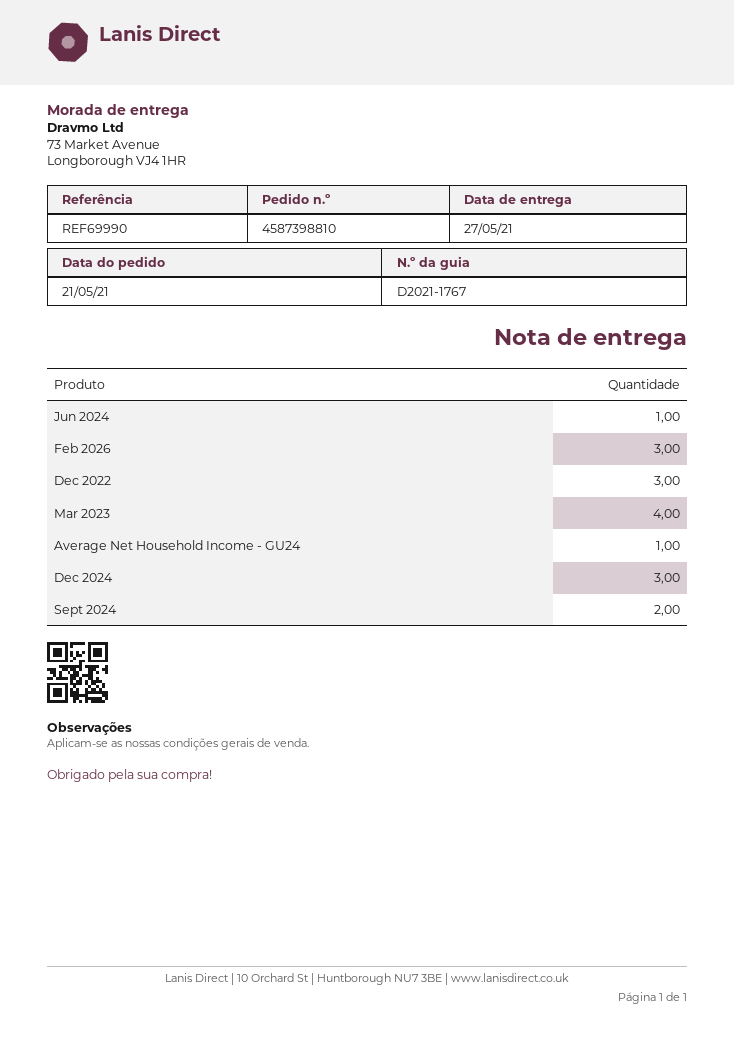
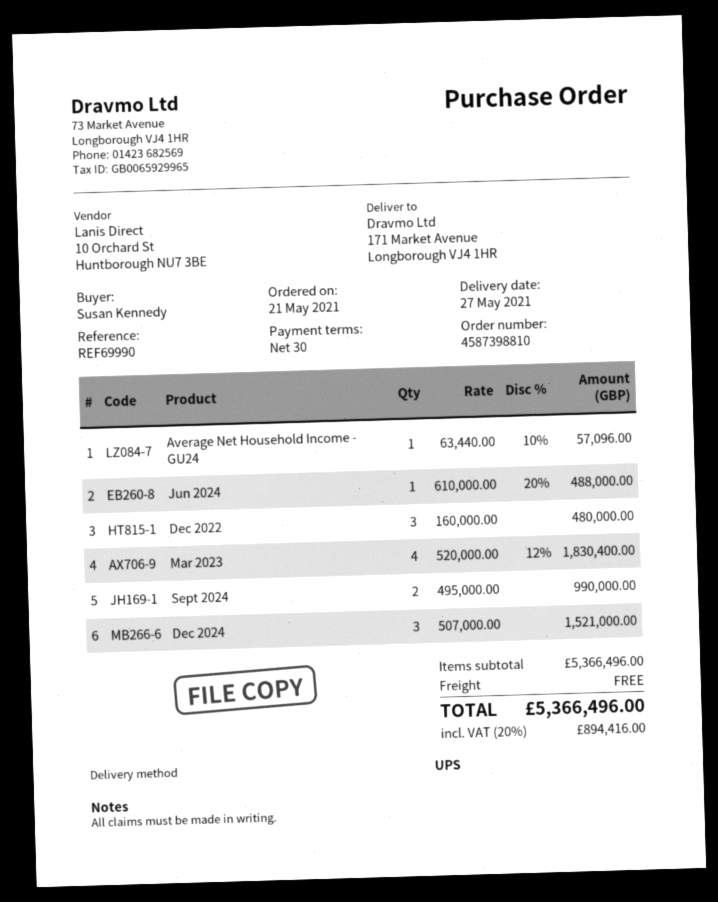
ship to: 73 Market Avenue, Longborough VJ4 1HR -> 171 Market Avenue, Longborough VJ4 1HR
Feb 2026: 3 -> none

